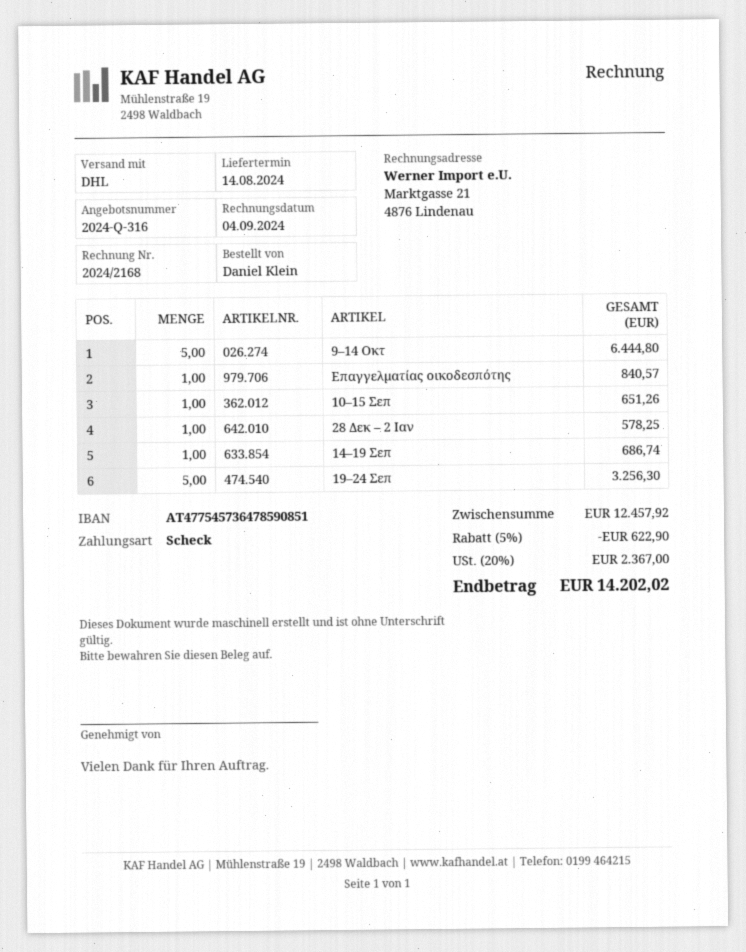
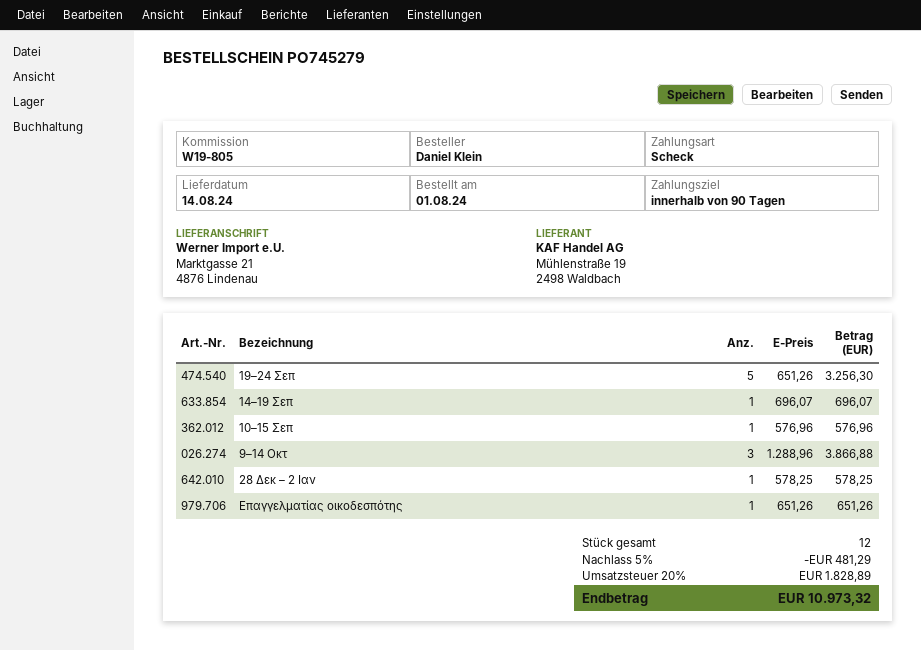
9–14 Οκτ: 5 for 6444.80 -> 3 for 3866.88
Επαγγελματίας οικοδεσπότης: 1 for 840.57 -> 1 for 651.26
10–15 Σεπ: 1 for 651.26 -> 1 for 576.96
14–19 Σεπ: 1 for 686.74 -> 1 for 696.07
discount: 5% = 622.90 -> 5% = 481.29
tax: 20% = 2367.00 -> 20% = 1828.89
total: 14202.02 -> 10973.32

